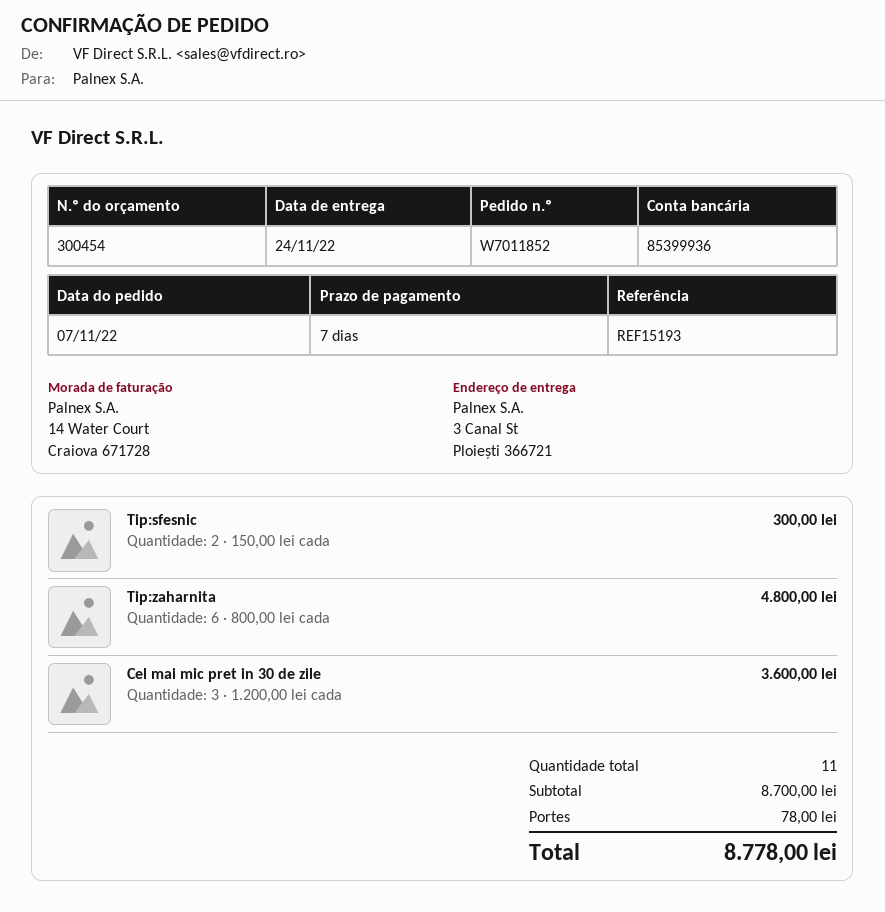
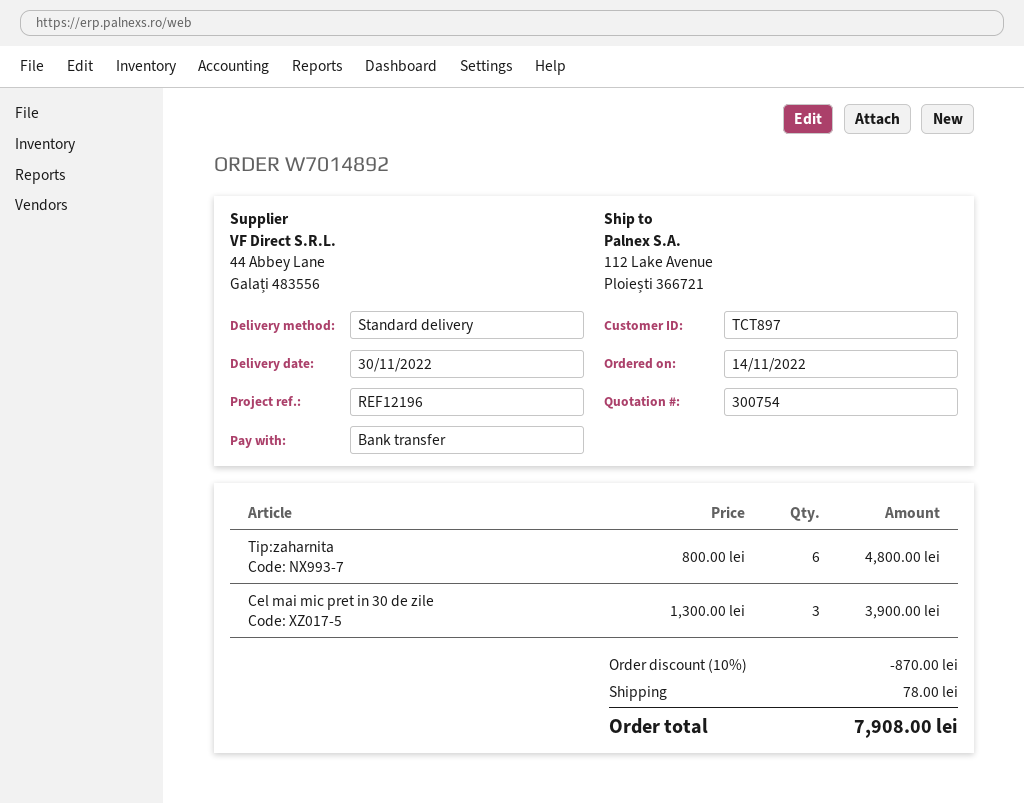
quote number: 300454 -> 300754
order number: W7011852 -> W7014892
order date: 2022-11-07 -> 2022-11-14
delivery date: 2022-11-24 -> 2022-11-30
reference: REF15193 -> REF12196
ship to: 3 Canal St, Ploiești 366721 -> 112 Lake Avenue, Ploiești 366721
Tip:sfesnic: 2 x 150.00 = 300.00 -> none
Cel mai mic pret in 30 de zile: 3 x 1200.00 = 3600.00 -> 3 x 1300.00 = 3900.00
discount: none -> 10% = 870.00
total: 8778.00 -> 7908.00

